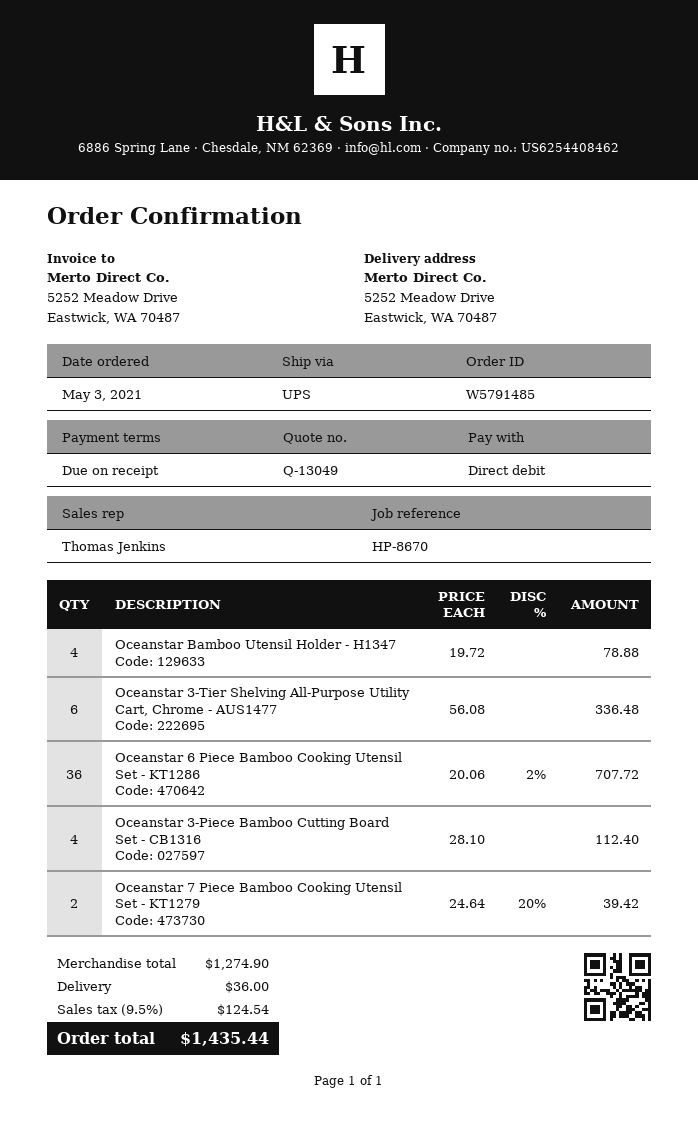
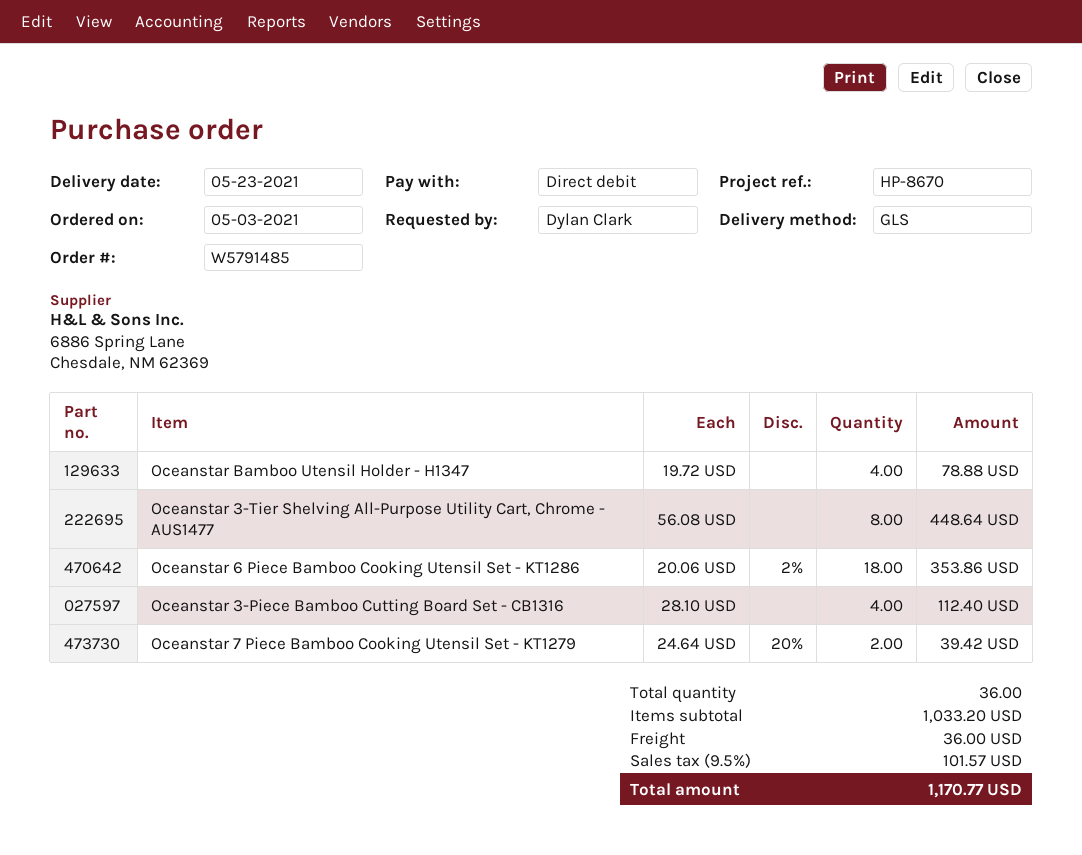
shipping method: UPS -> GLS
Oceanstar 3-Tier Shelving All-Purpose Utility Cart, Chrome - AUS1477: 6 x 56.08 = 336.48 -> 8 x 56.08 = 448.64
Oceanstar 6 Piece Bamboo Cooking Utensil Set - KT1286: 36 x 20.06 - 2% = 707.72 -> 18 x 20.06 - 2% = 353.86
subtotal: 1274.90 -> 1033.20
tax: 9.5% = 124.54 -> 9.5% = 101.57
total: 1435.44 -> 1170.77

